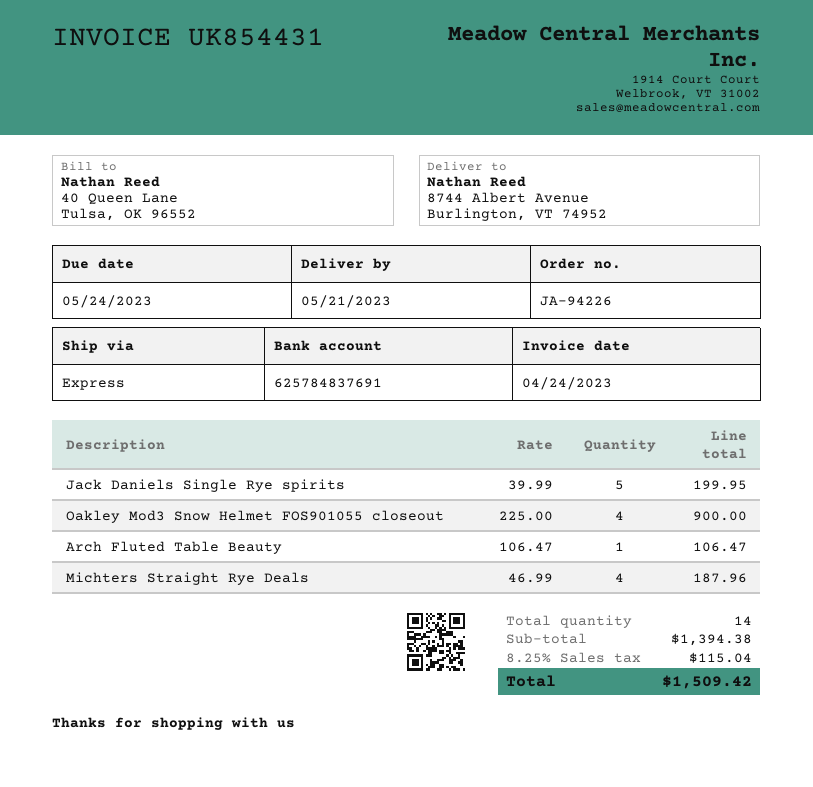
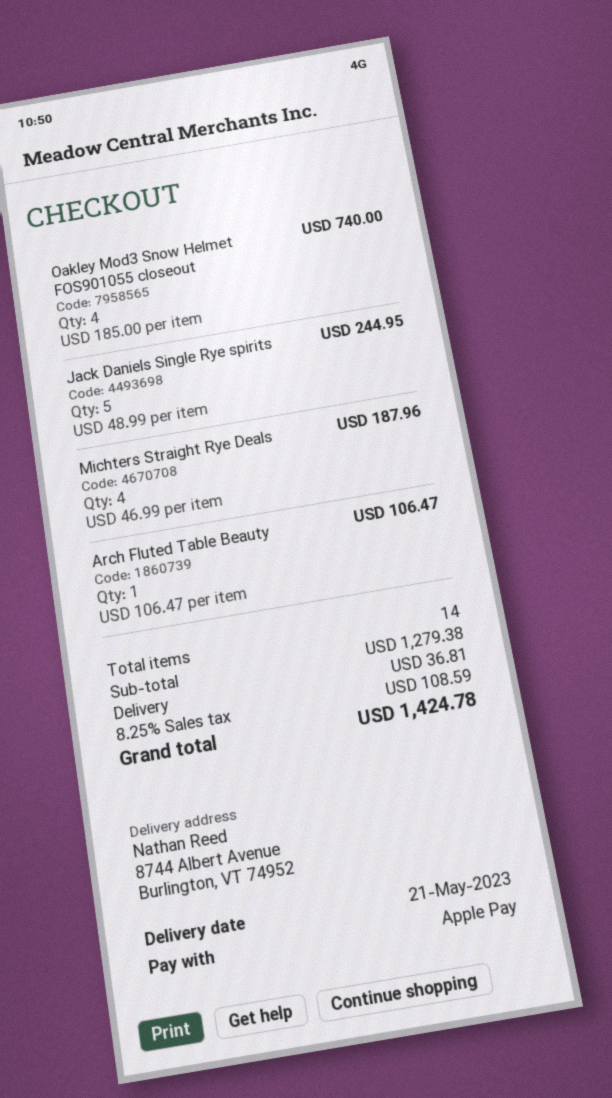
Jack Daniels Single Rye spirits: 5 x 39.99 = 199.95 -> 5 x 48.99 = 244.95
Oakley Mod3 Snow Helmet FOS901055 closeout: 4 x 225.00 = 900.00 -> 4 x 185.00 = 740.00
subtotal: 1394.38 -> 1279.38
shipping: none -> 36.81
tax: 8.25% = 115.04 -> 8.25% = 108.59
total: 1509.42 -> 1424.78

